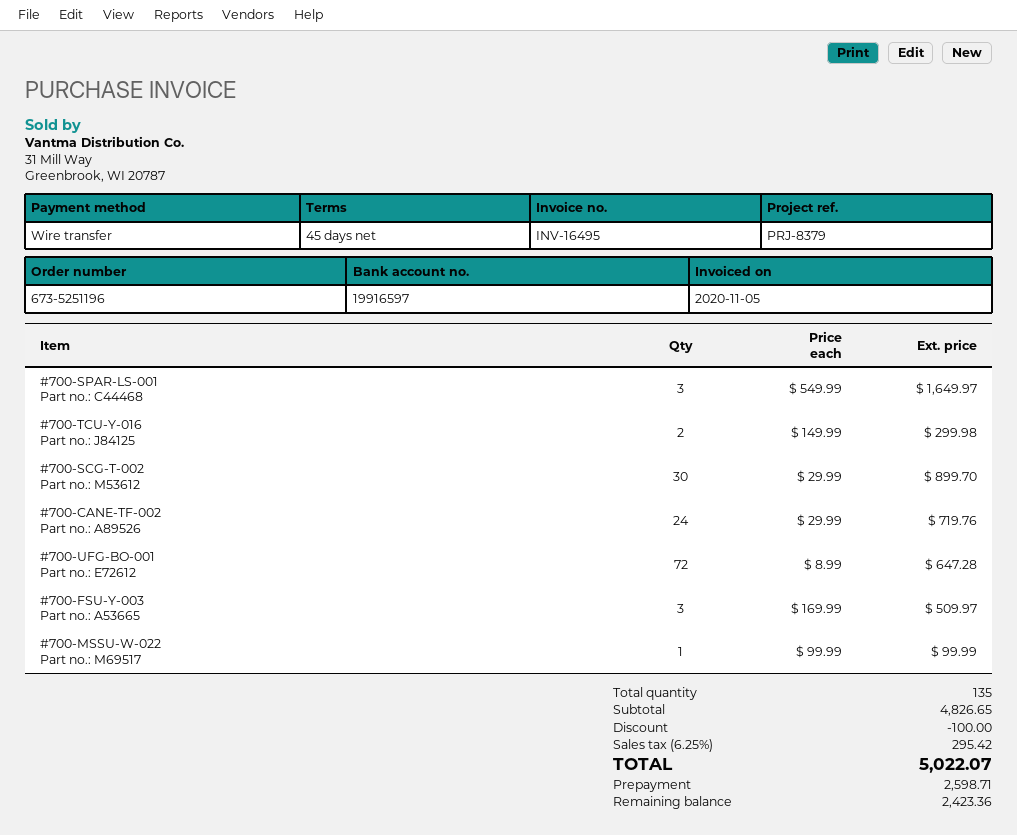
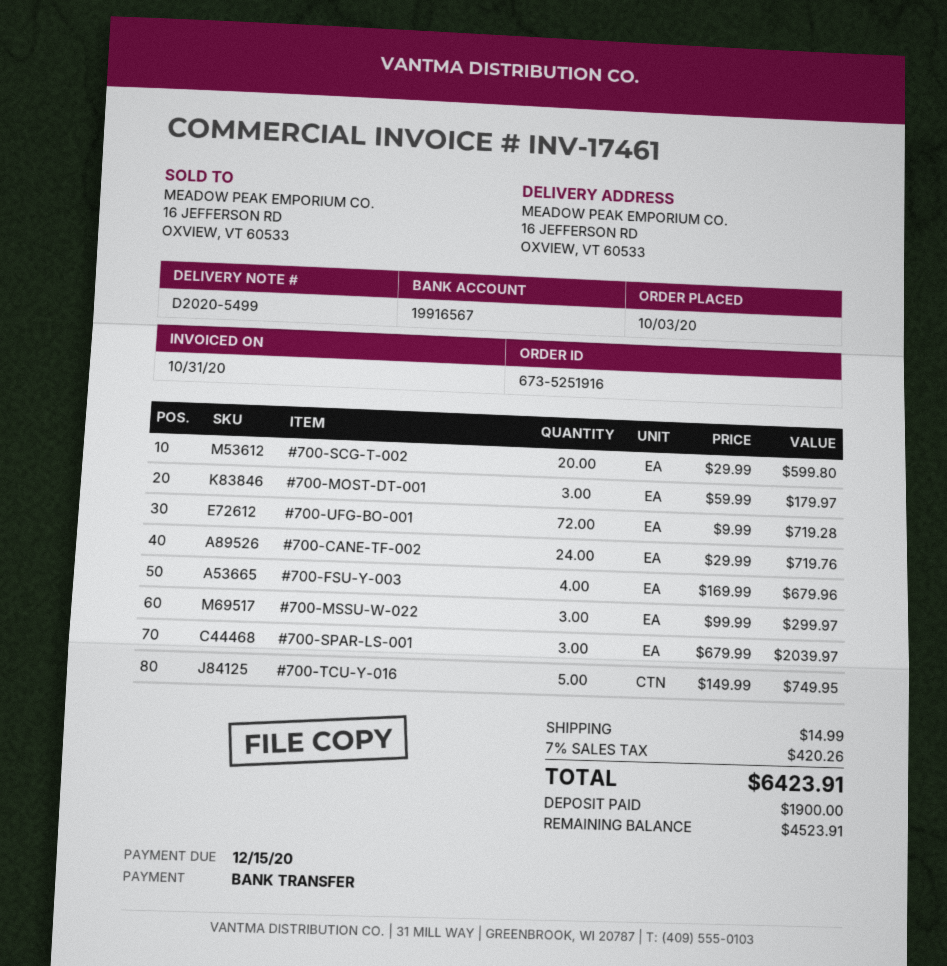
order number: 673-5251196 -> 673-5251916
invoice number: INV-16495 -> INV-17461
invoice date: 2020-11-05 -> 2020-10-31
bank account: 19916597 -> 19916567
#700-SPAR-LS-001: 3 x 549.99 = 1649.97 -> 3 x 679.99 = 2039.97
#700-TCU-Y-016: 2 x 149.99 = 299.98 -> 5 x 149.99 = 749.95
#700-SCG-T-002: 30 x 29.99 = 899.70 -> 20 x 29.99 = 599.80
#700-UFG-BO-001: 72 x 8.99 = 647.28 -> 72 x 9.99 = 719.28
#700-FSU-Y-003: 3 x 169.99 = 509.97 -> 4 x 169.99 = 679.96
#700-MSSU-W-022: 1 x 99.99 = 99.99 -> 3 x 99.99 = 299.97
#700-MOST-DT-001: none -> 3 x 59.99 = 179.97
discount: 100.00 -> none
shipping: none -> 14.99
tax: 6.25% = 295.42 -> 7% = 420.26
total: 5022.07 -> 6423.91
deposit: 2598.71 -> 1900.00
balance: 2423.36 -> 4523.91

